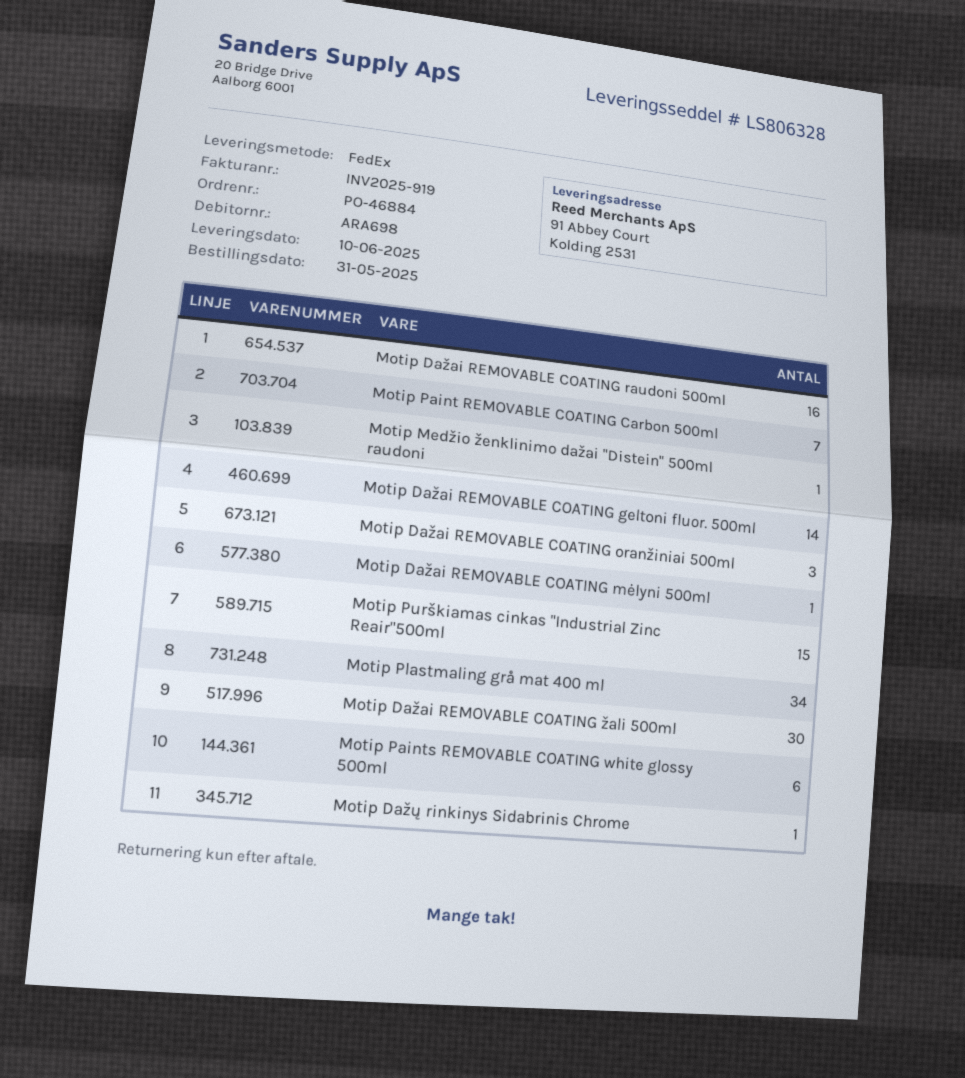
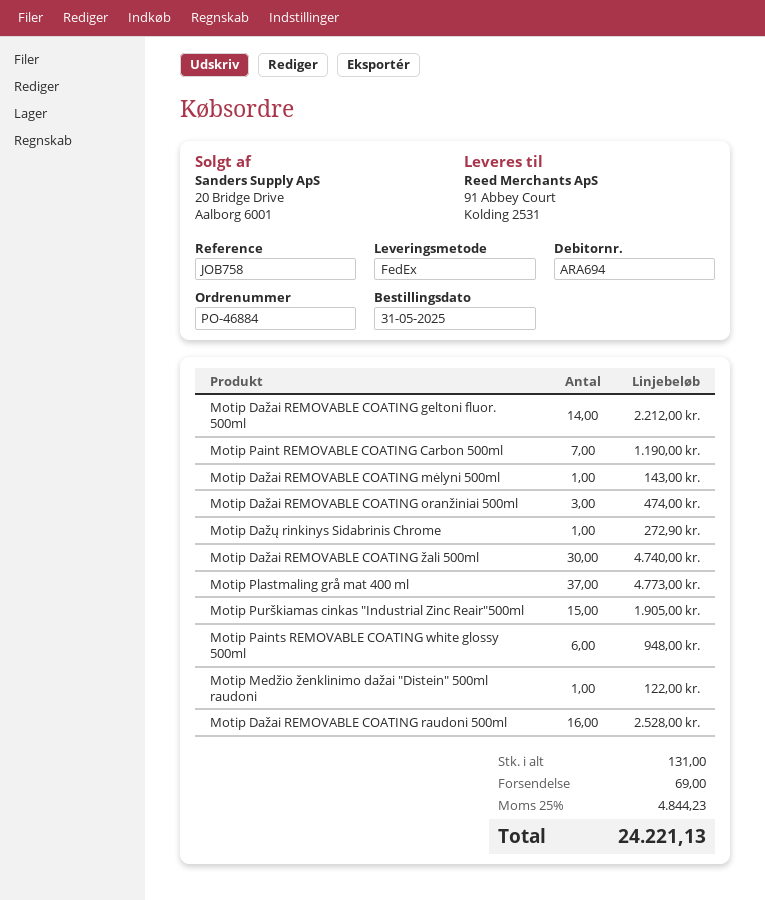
customer number: ARA698 -> ARA694
Motip Plastmaling grå mat 400 ml: 34 -> 37

